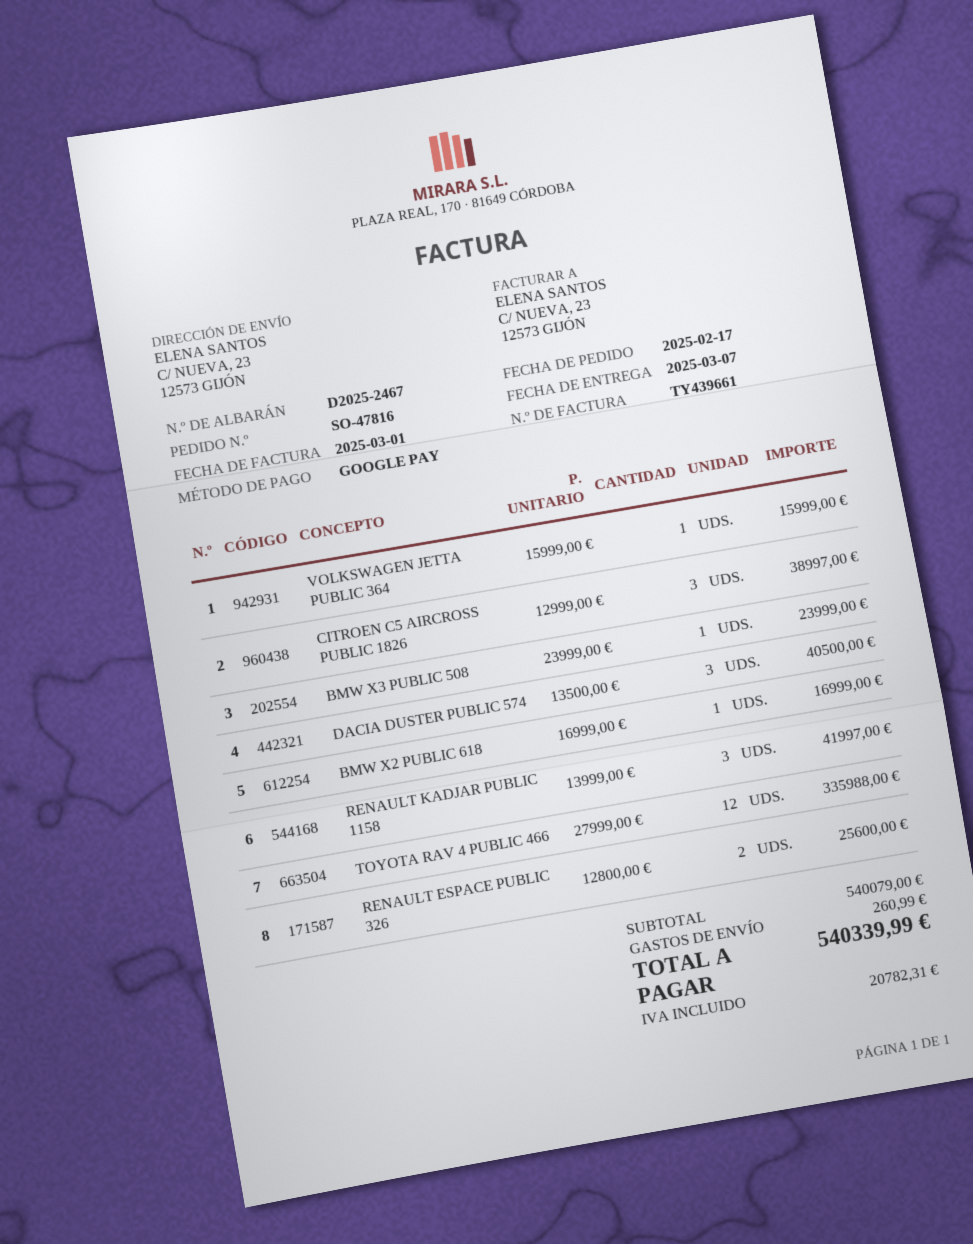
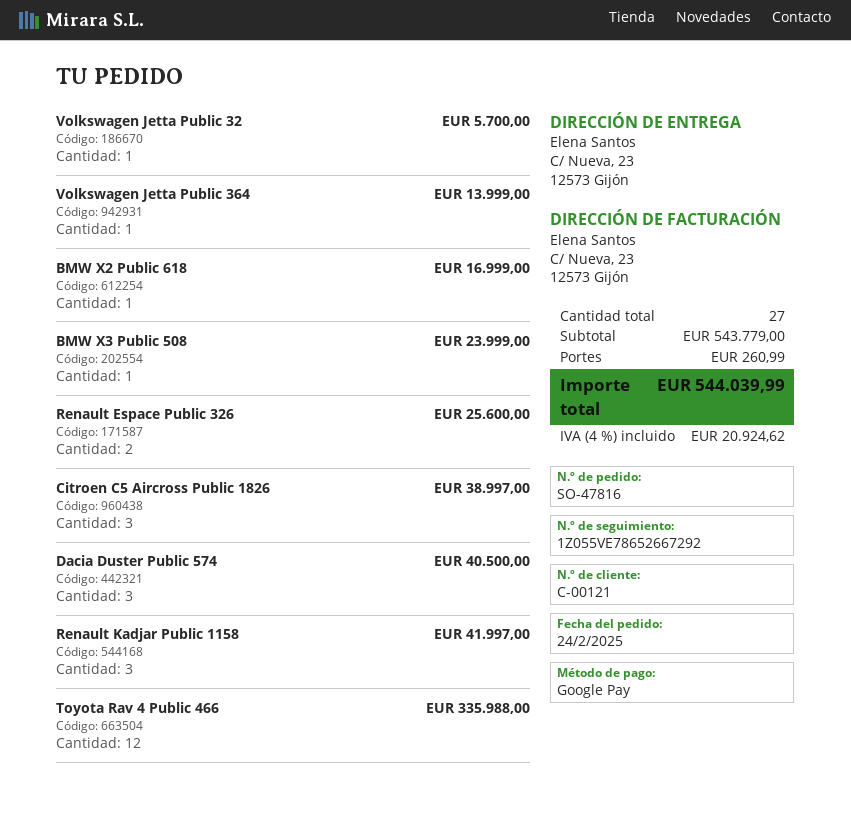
order date: 2025-02-17 -> 2025-02-24
VOLKSWAGEN JETTA PUBLIC 364: 1 for 15999.00 -> 1 for 13999.00
Volkswagen Jetta Public 32: none -> 1 for 5700.00
subtotal: 540079.00 -> 543779.00
tax: 20782.31 -> 20924.62
total: 540339.99 -> 544039.99

